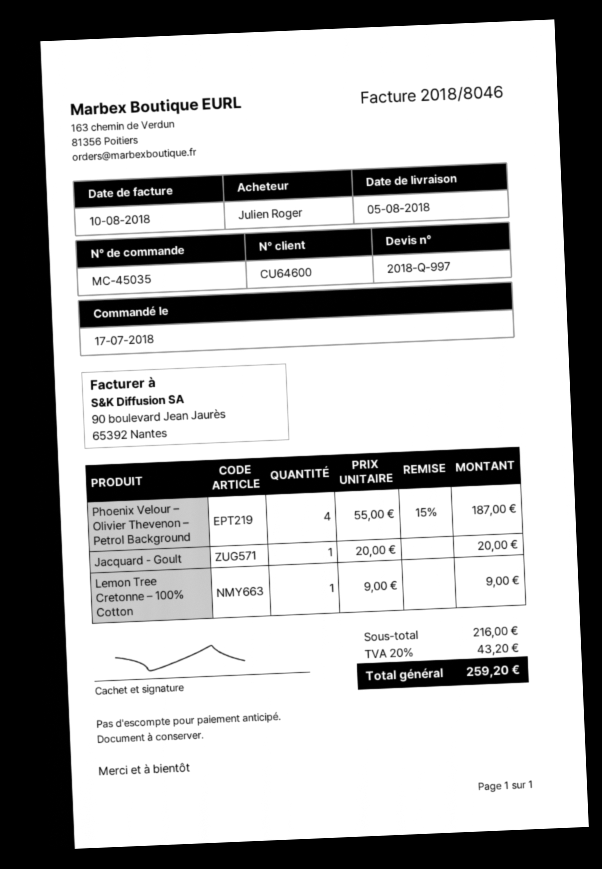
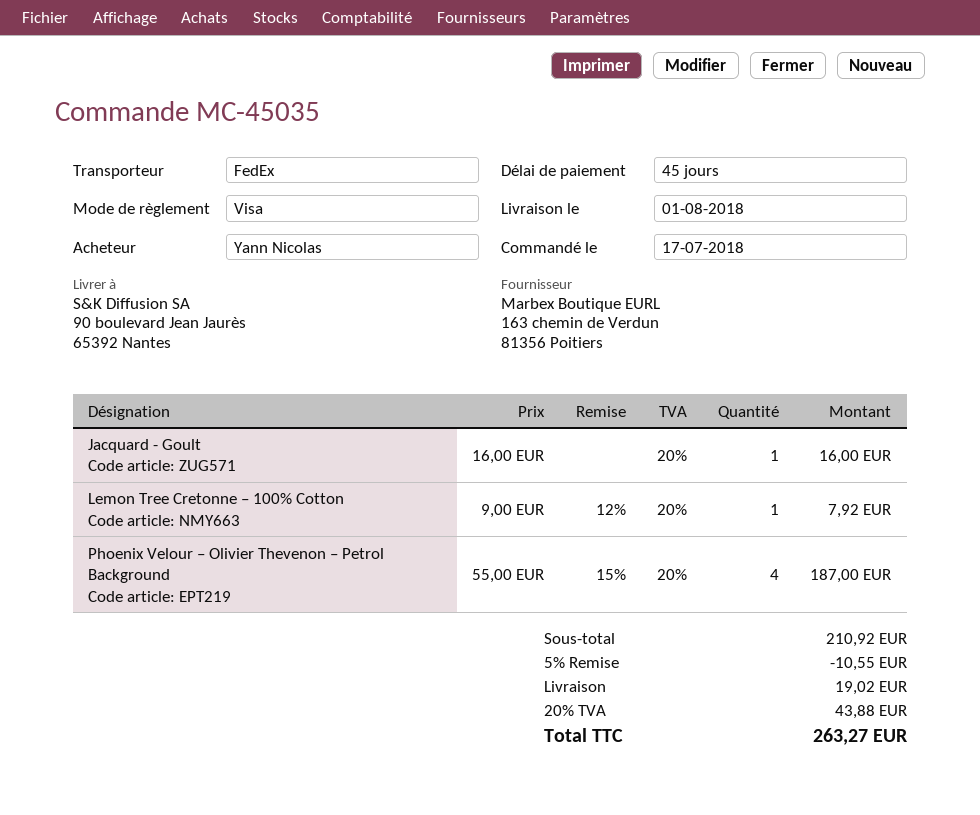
delivery date: 2018-08-05 -> 2018-08-01
ordered by: Julien Roger -> Yann Nicolas
Jacquard - Goult: 1 x 20.00 = 20.00 -> 1 x 16.00 = 16.00
Lemon Tree Cretonne – 100% Cotton: 1 x 9.00 = 9.00 -> 1 x 9.00 - 12% = 7.92
subtotal: 216.00 -> 210.92
discount: none -> 5% = 10.55
shipping: none -> 19.02
tax: 20% = 43.20 -> 20% = 43.88
total: 259.20 -> 263.27

